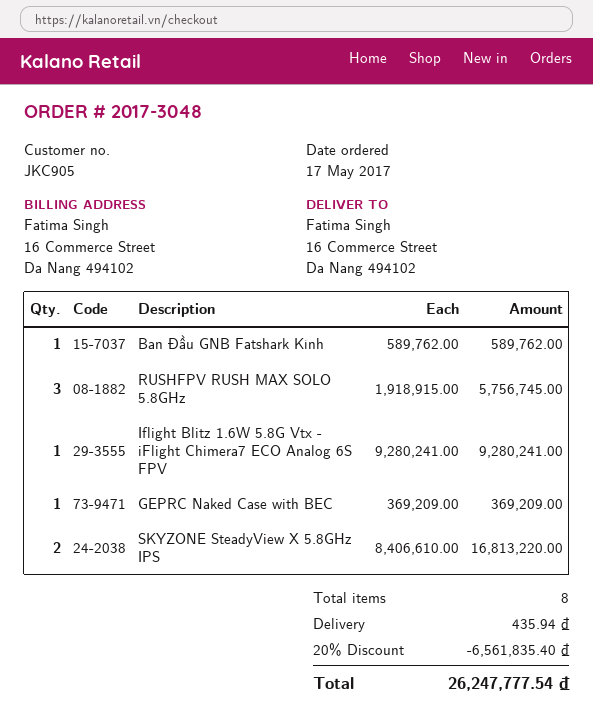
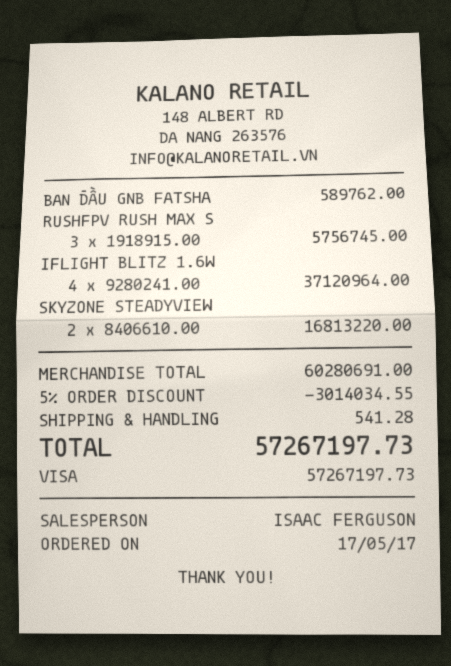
Iflight Blitz 1.6W 5.8G Vtx - iFlight Chimera7 ECO Analog 6S FPV: 1 x 9280241.00 = 9280241.00 -> 4 x 9280241.00 = 37120964.00
GEPRC Naked Case with BEC: 1 x 369209.00 = 369209.00 -> none
discount: 20% = 6561835.40 -> 5% = 3014034.55
shipping: 435.94 -> 541.28
total: 26247777.54 -> 57267197.73

